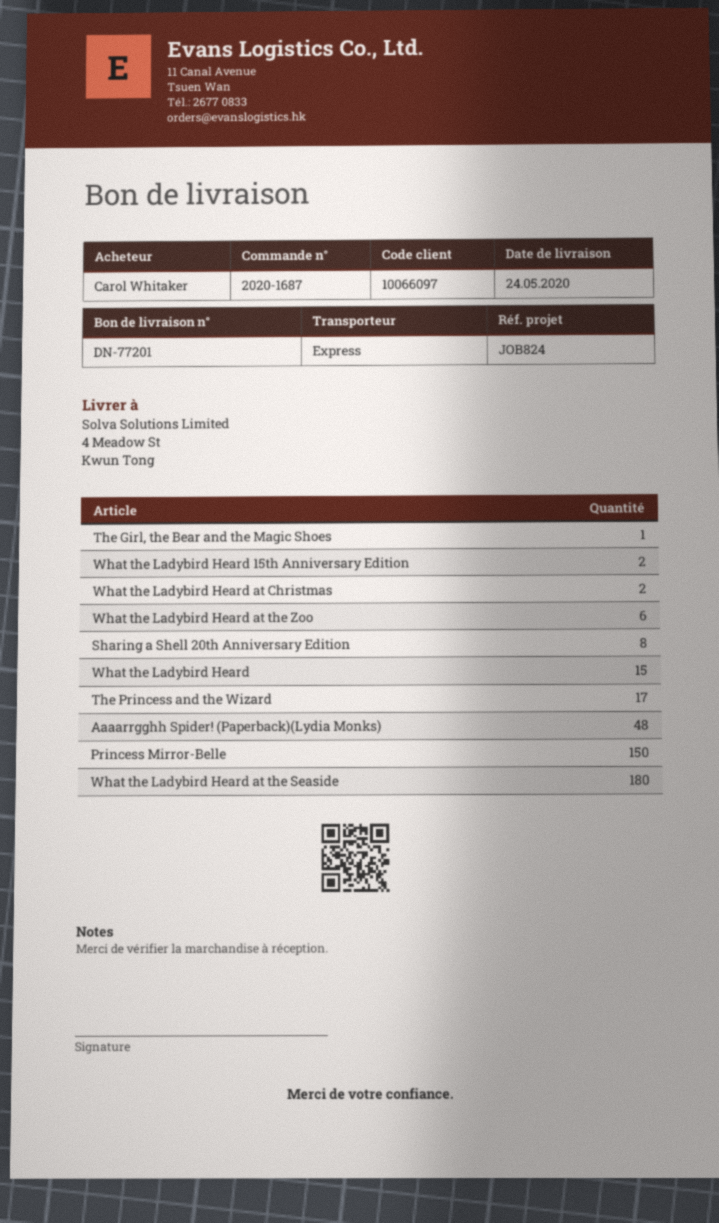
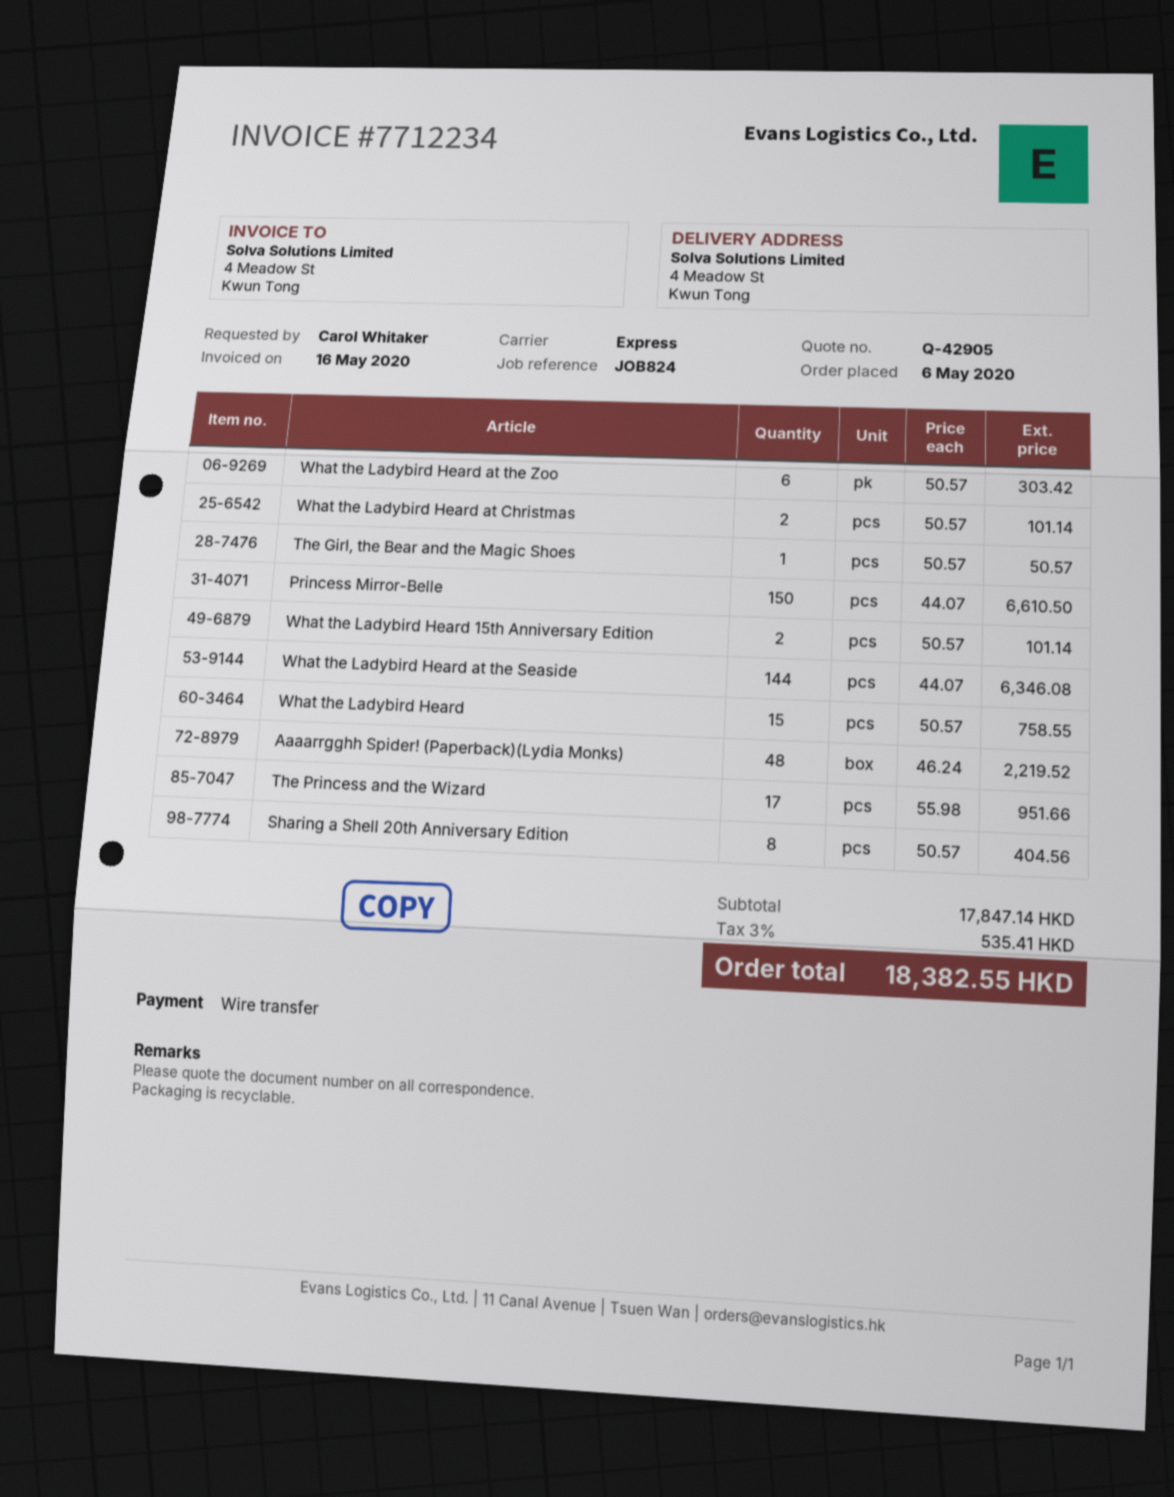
What the Ladybird Heard at the Seaside: 180 -> 144

